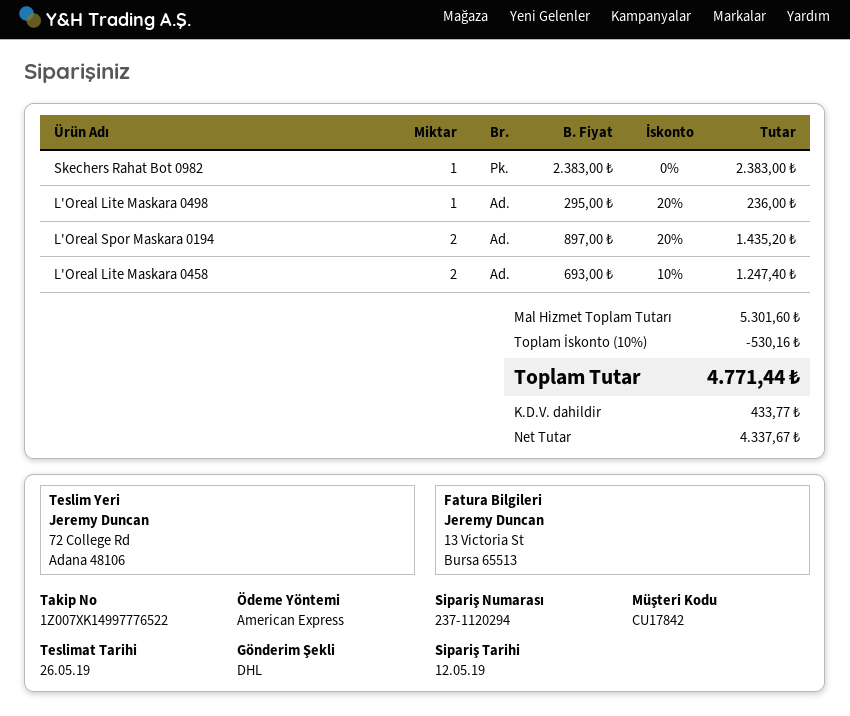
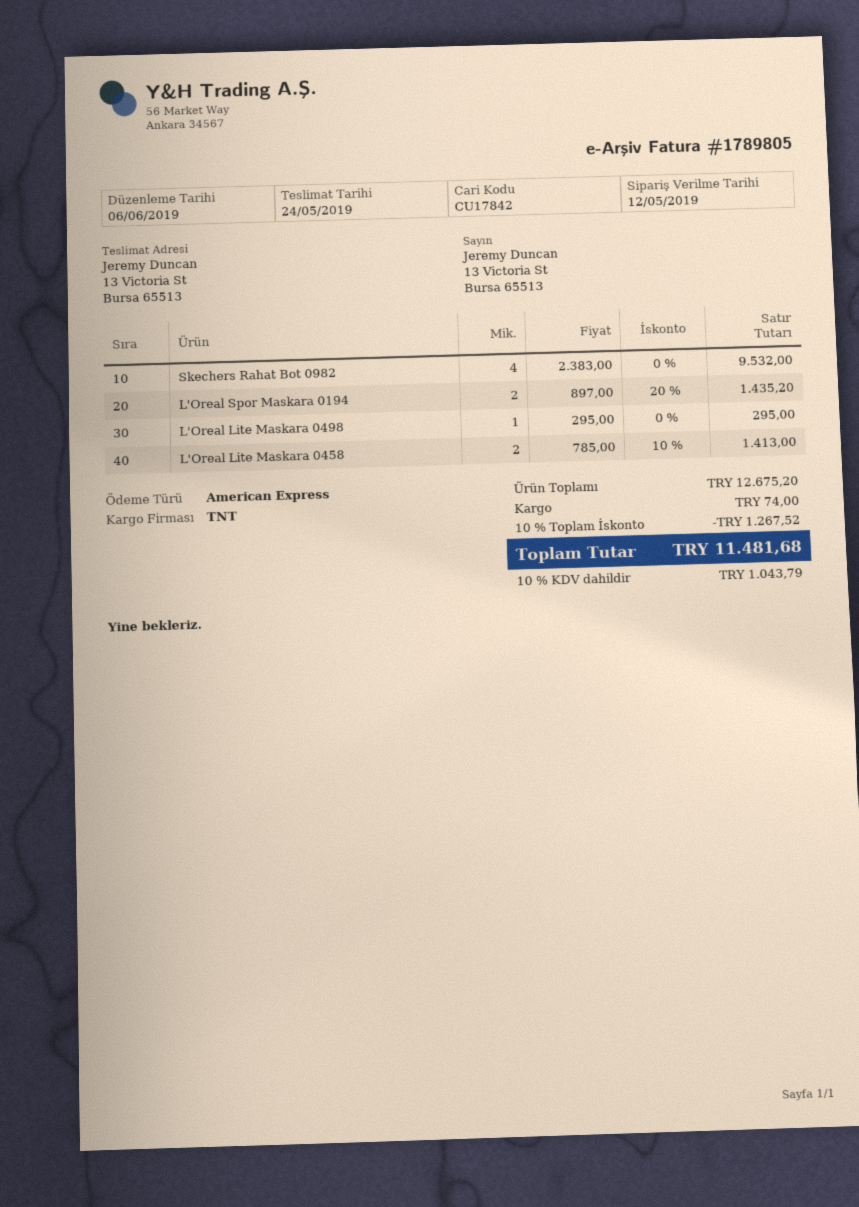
delivery date: 2019-05-26 -> 2019-05-24
shipping method: DHL -> TNT
ship to: 72 College Rd, Adana 48106 -> 13 Victoria St, Bursa 65513
Skechers Rahat Bot 0982: 1 x 2383.00 = 2383.00 -> 4 x 2383.00 = 9532.00
L'Oreal Lite Maskara 0498: 1 x 295.00 - 20% = 236.00 -> 1 x 295.00 = 295.00
L'Oreal Lite Maskara 0458: 2 x 693.00 - 10% = 1247.40 -> 2 x 785.00 - 10% = 1413.00
subtotal: 5301.60 -> 12675.20
discount: 10% = 530.16 -> 10% = 1267.52
shipping: none -> 74.00
tax: 433.77 -> 1043.79
total: 4771.44 -> 11481.68

